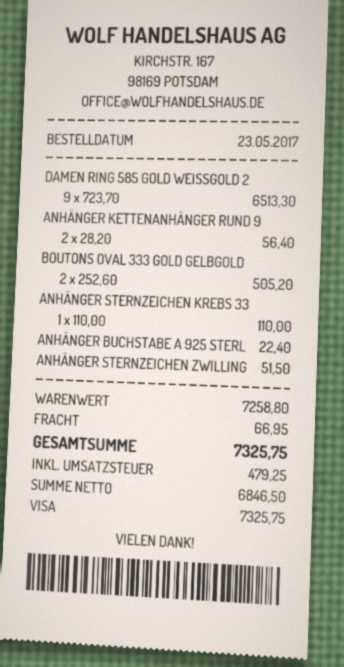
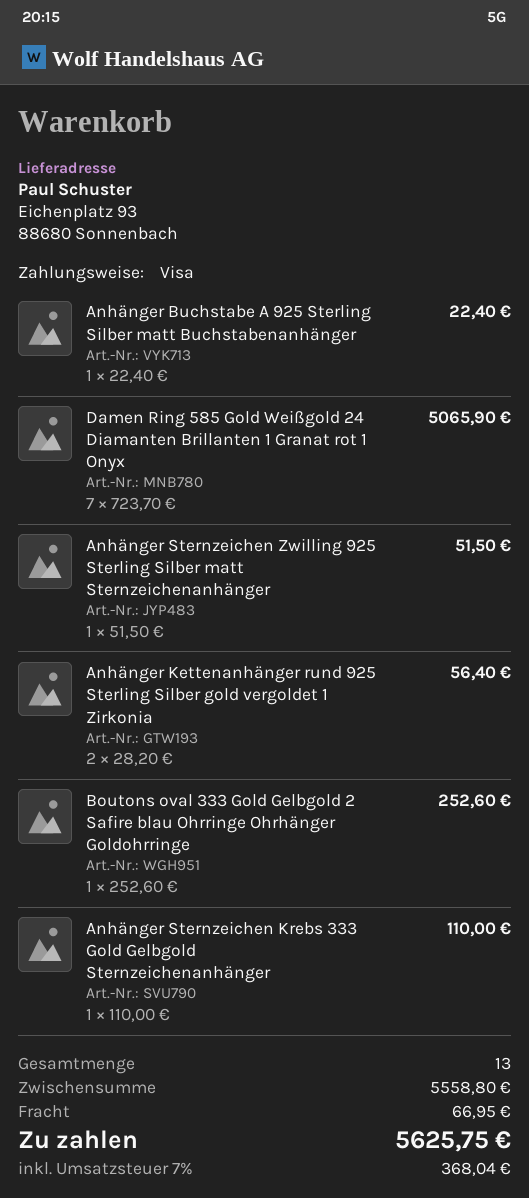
DAMEN RING 585 GOLD WEISSGOLD 2: 9 x 723.70 = 6513.30 -> 7 x 723.70 = 5065.90
BOUTONS OVAL 333 GOLD GELBGOLD: 2 x 252.60 = 505.20 -> 1 x 252.60 = 252.60
subtotal: 7258.80 -> 5558.80
tax: 479.25 -> 368.04
total: 7325.75 -> 5625.75

